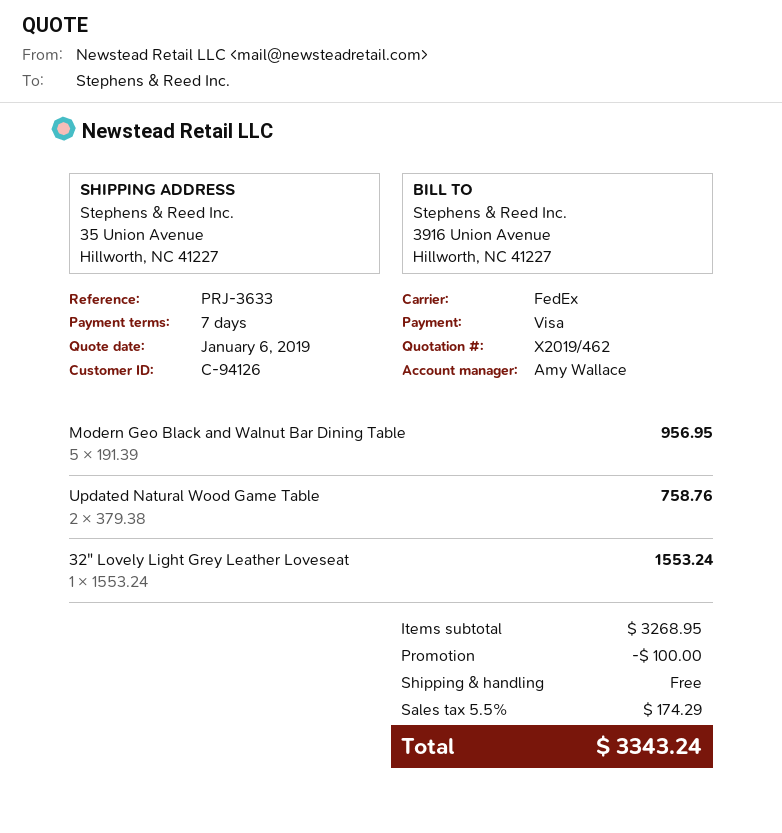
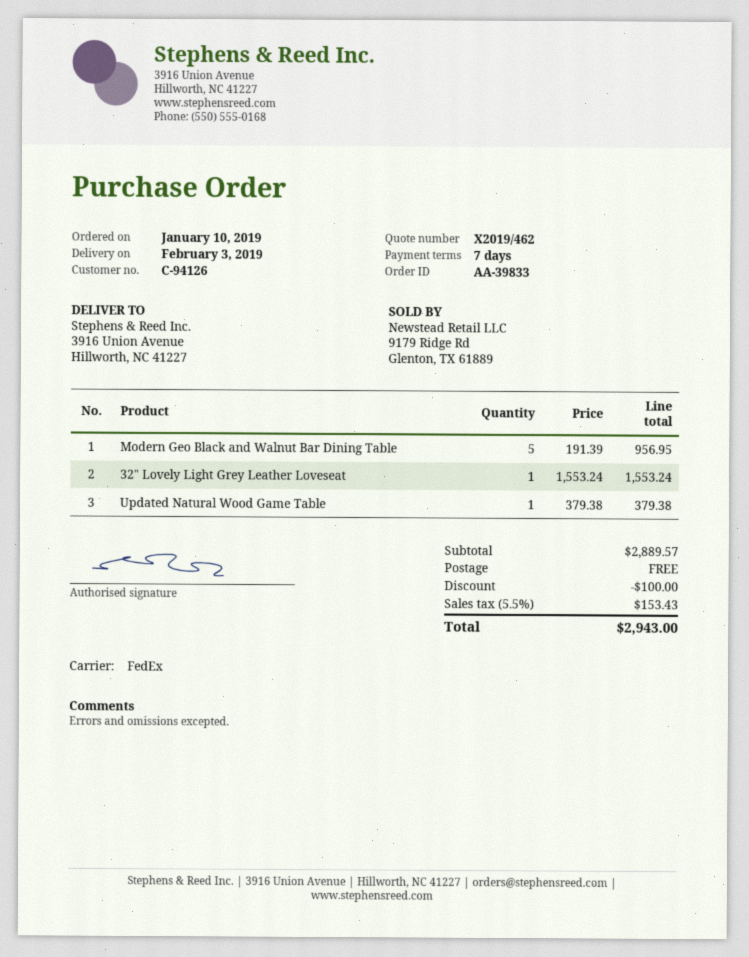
ship to: 35 Union Avenue, Hillworth, NC 41227 -> 3916 Union Avenue, Hillworth, NC 41227
Updated Natural Wood Game Table: 2 x 379.38 = 758.76 -> 1 x 379.38 = 379.38
subtotal: 3268.95 -> 2889.57
tax: 5.5% = 174.29 -> 5.5% = 153.43
total: 3343.24 -> 2943.00

